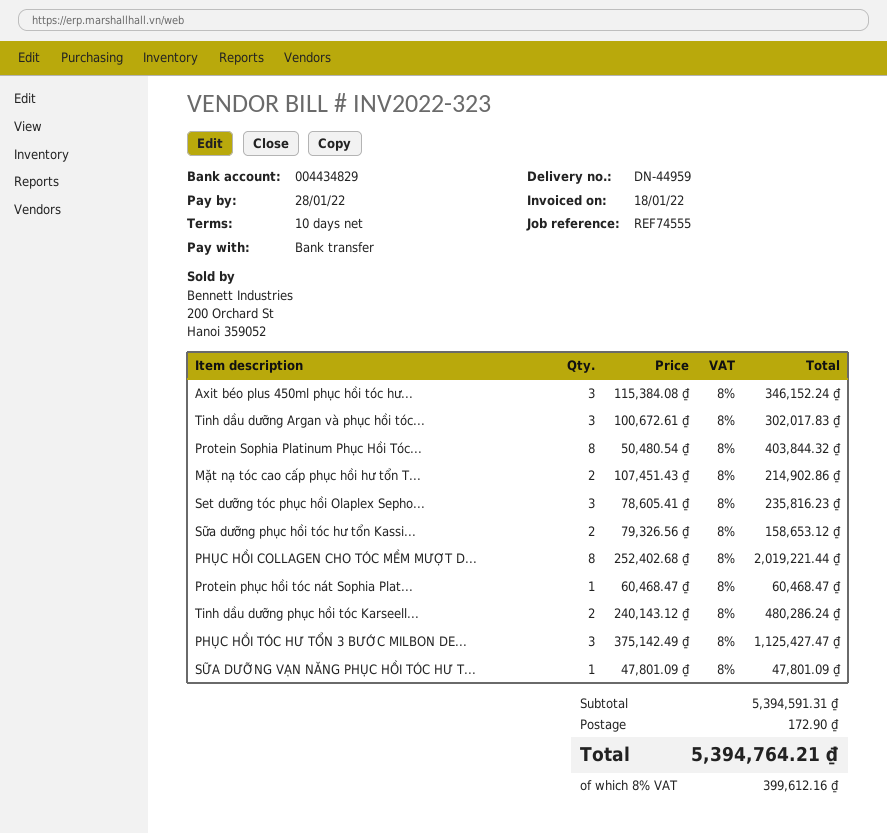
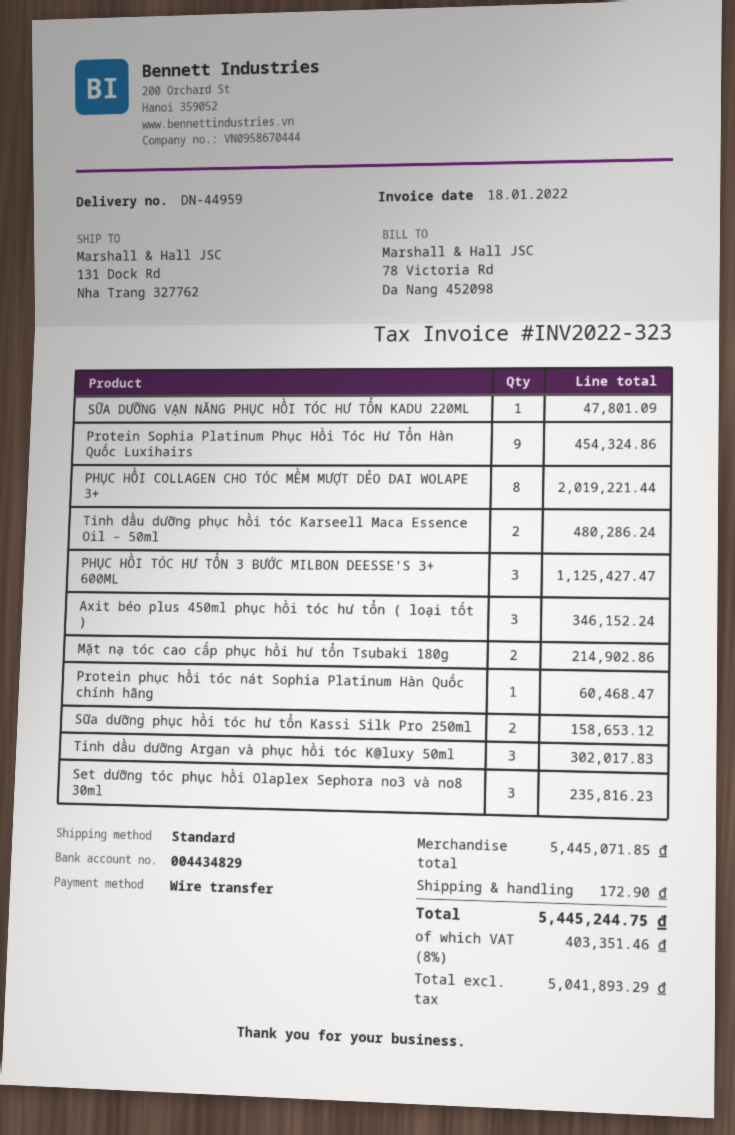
Protein Sophia Platinum Phục Hồi Tóc...: 8 for 403844.32 -> 9 for 454324.86
subtotal: 5394591.31 -> 5445071.85
tax: 8% = 399612.16 -> 8% = 403351.46
total: 5394764.21 -> 5445244.75

